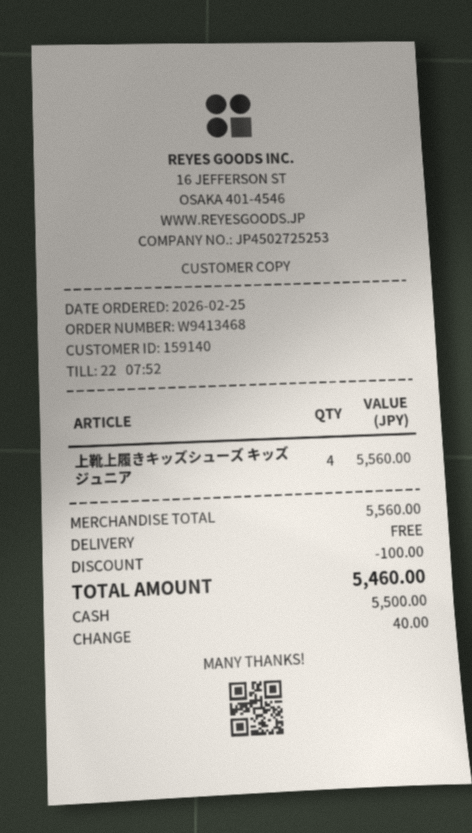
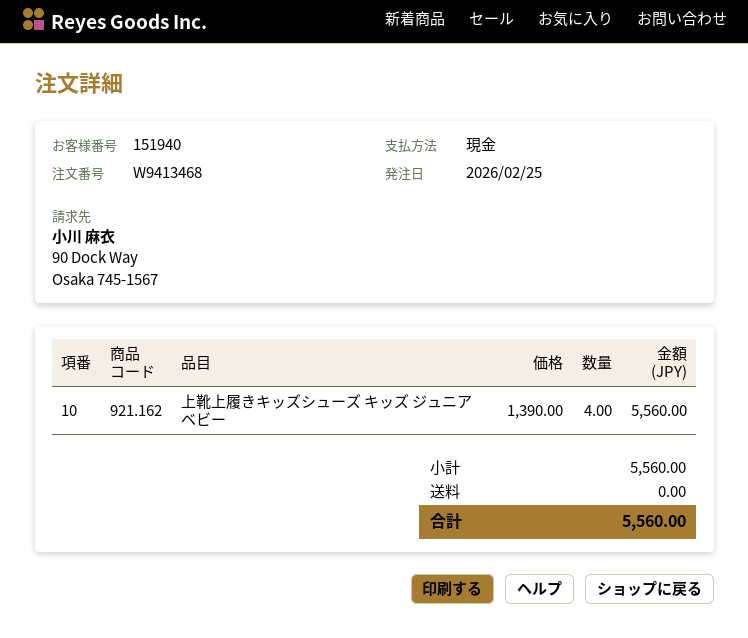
customer number: 159140 -> 151940
discount: 100.00 -> none
total: 5460.00 -> 5560.00

